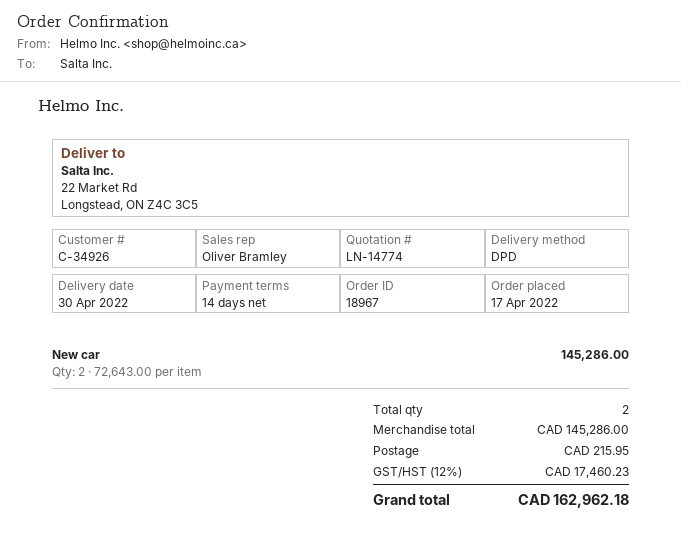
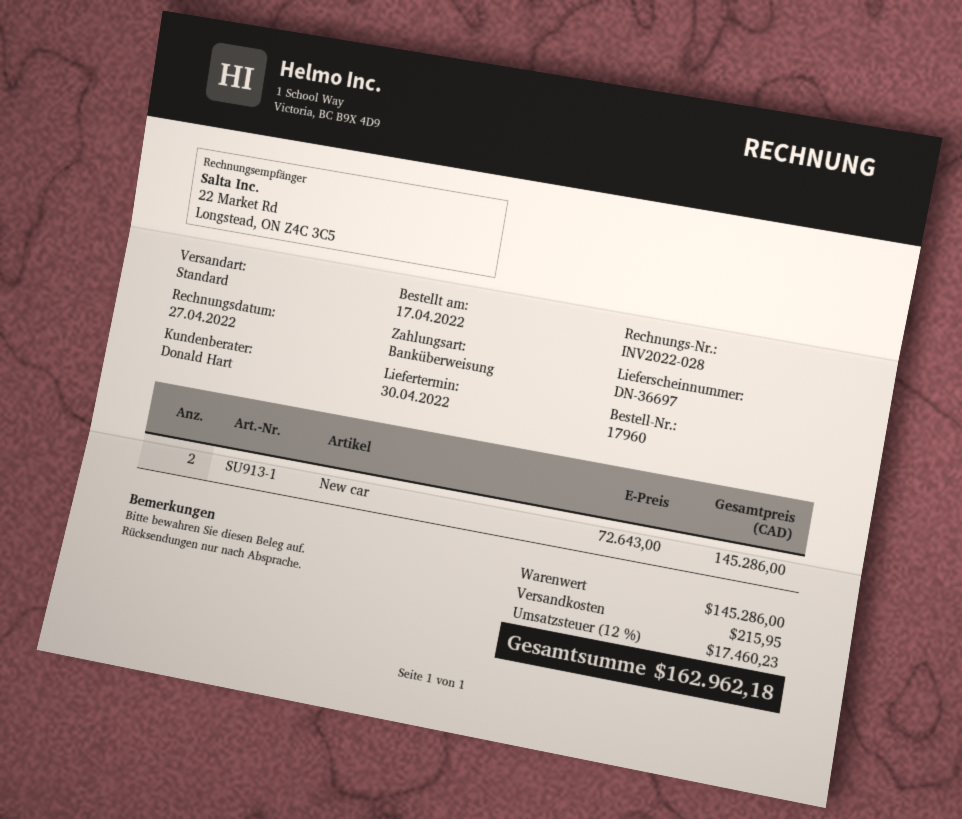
order number: 18967 -> 17960
sales rep: Oliver Bramley -> Donald Hart
shipping method: DPD -> standard

